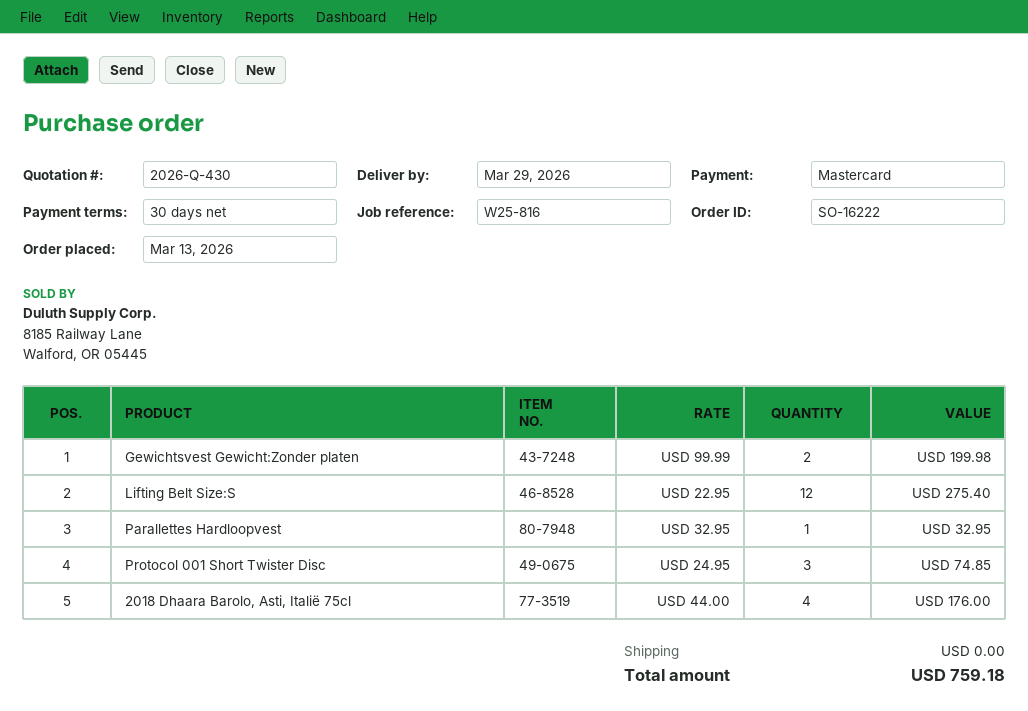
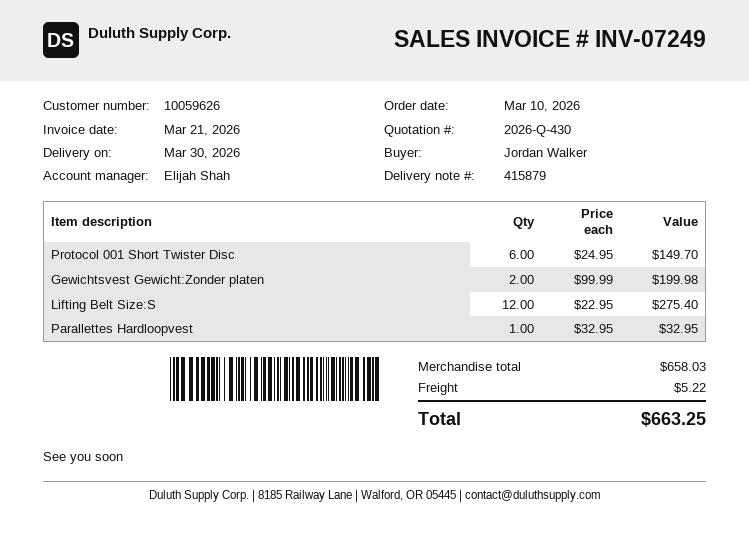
order date: 2026-03-13 -> 2026-03-10
delivery date: 2026-03-29 -> 2026-03-30
Protocol 001 Short Twister Disc: 3 x 24.95 = 74.85 -> 6 x 24.95 = 149.70
2018 Dhaara Barolo, Asti, Italië 75cl: 4 x 44.00 = 176.00 -> none
shipping: 0.00 -> 5.22
total: 759.18 -> 663.25

